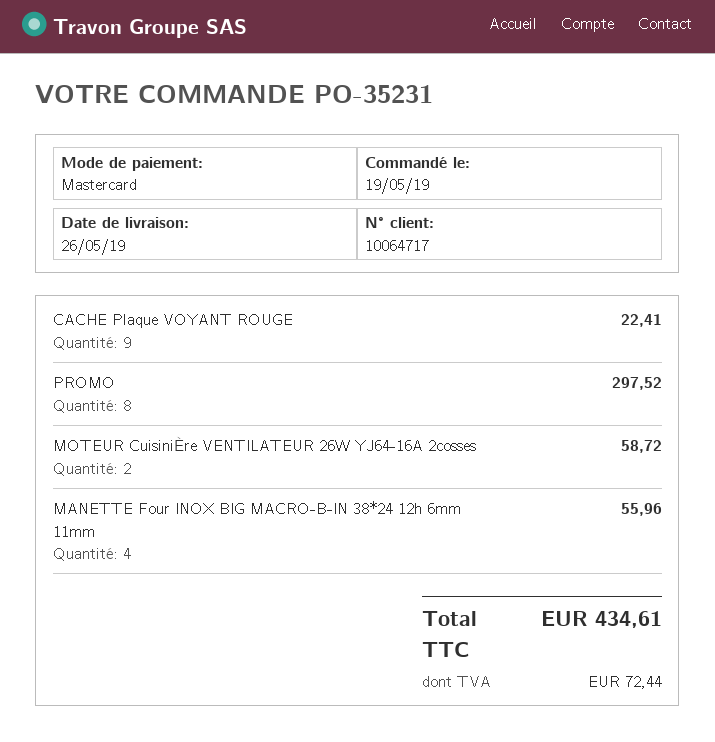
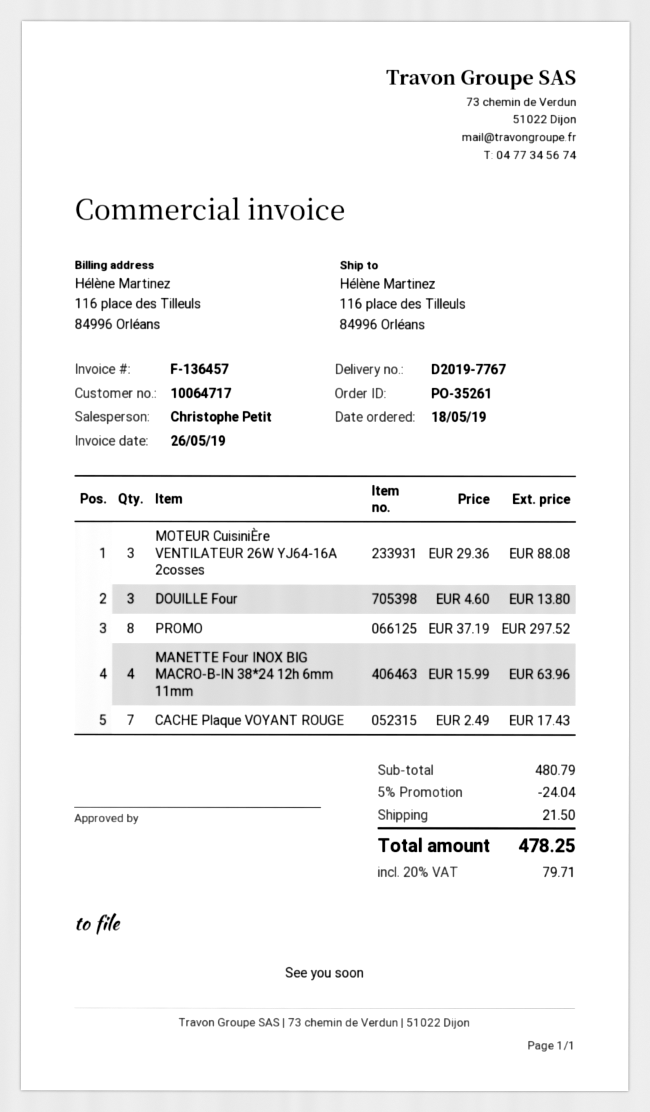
order number: PO-35231 -> PO-35261
order date: 2019-05-19 -> 2019-05-18
CACHE Plaque VOYANT ROUGE: 9 for 22.41 -> 7 for 17.43
MOTEUR CuisiniÈre VENTILATEUR 26W YJ64-16A 2cosses: 2 for 58.72 -> 3 for 88.08
MANETTE Four INOX BIG MACRO-B-IN 38*24 12h 6mm 11mm: 4 for 55.96 -> 4 for 63.96
DOUILLE Four: none -> 3 for 13.80
discount: none -> 5% = 24.04
shipping: none -> 21.50
tax: 72.44 -> 79.71
total: 434.61 -> 478.25

